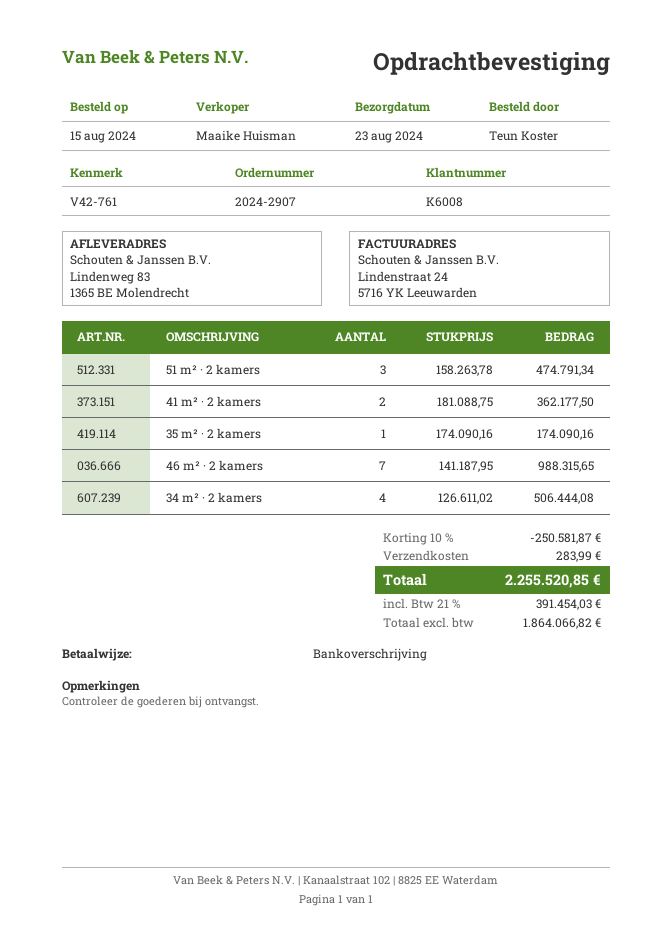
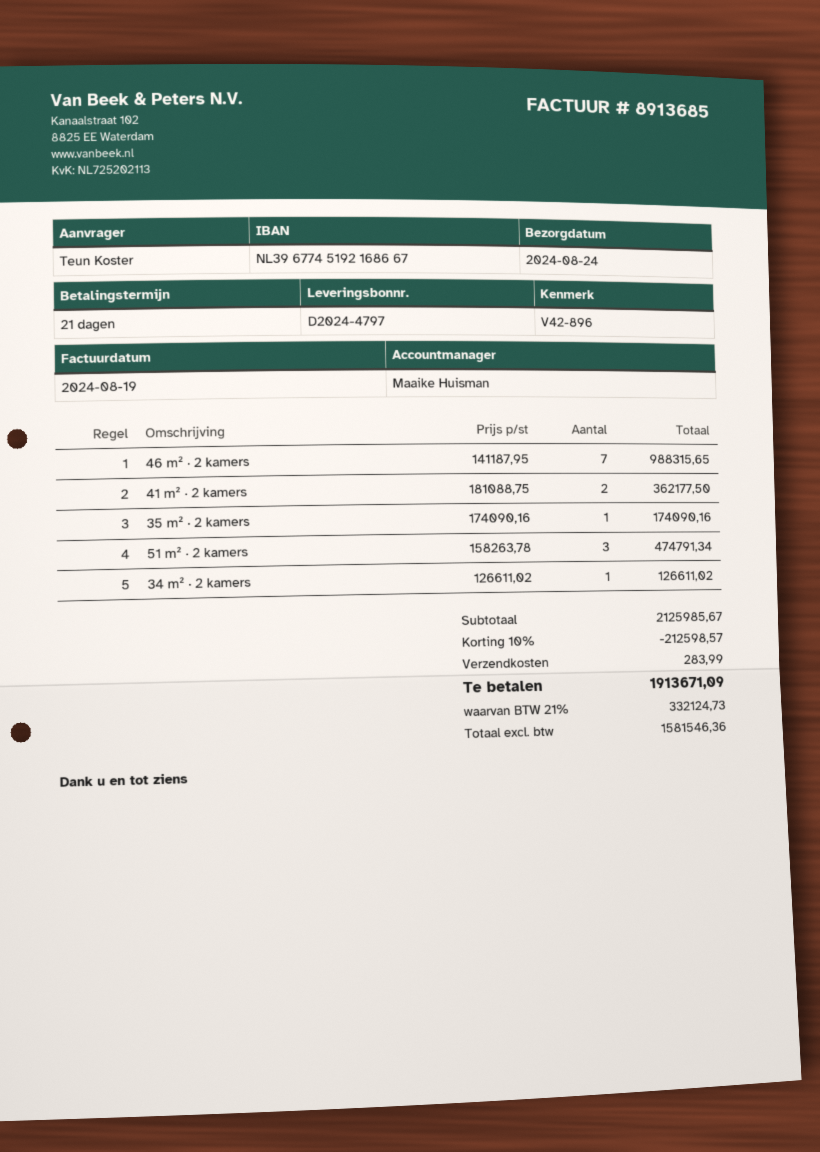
delivery date: 2024-08-23 -> 2024-08-24
reference: V42-761 -> V42-896
34 m² · 2 kamers: 4 x 126611.02 = 506444.08 -> 1 x 126611.02 = 126611.02
discount: 10% = 250581.87 -> 10% = 212598.57
net: 1864066.82 -> 1581546.36
tax: 21% = 391454.03 -> 21% = 332124.73
total: 2255520.85 -> 1913671.09

